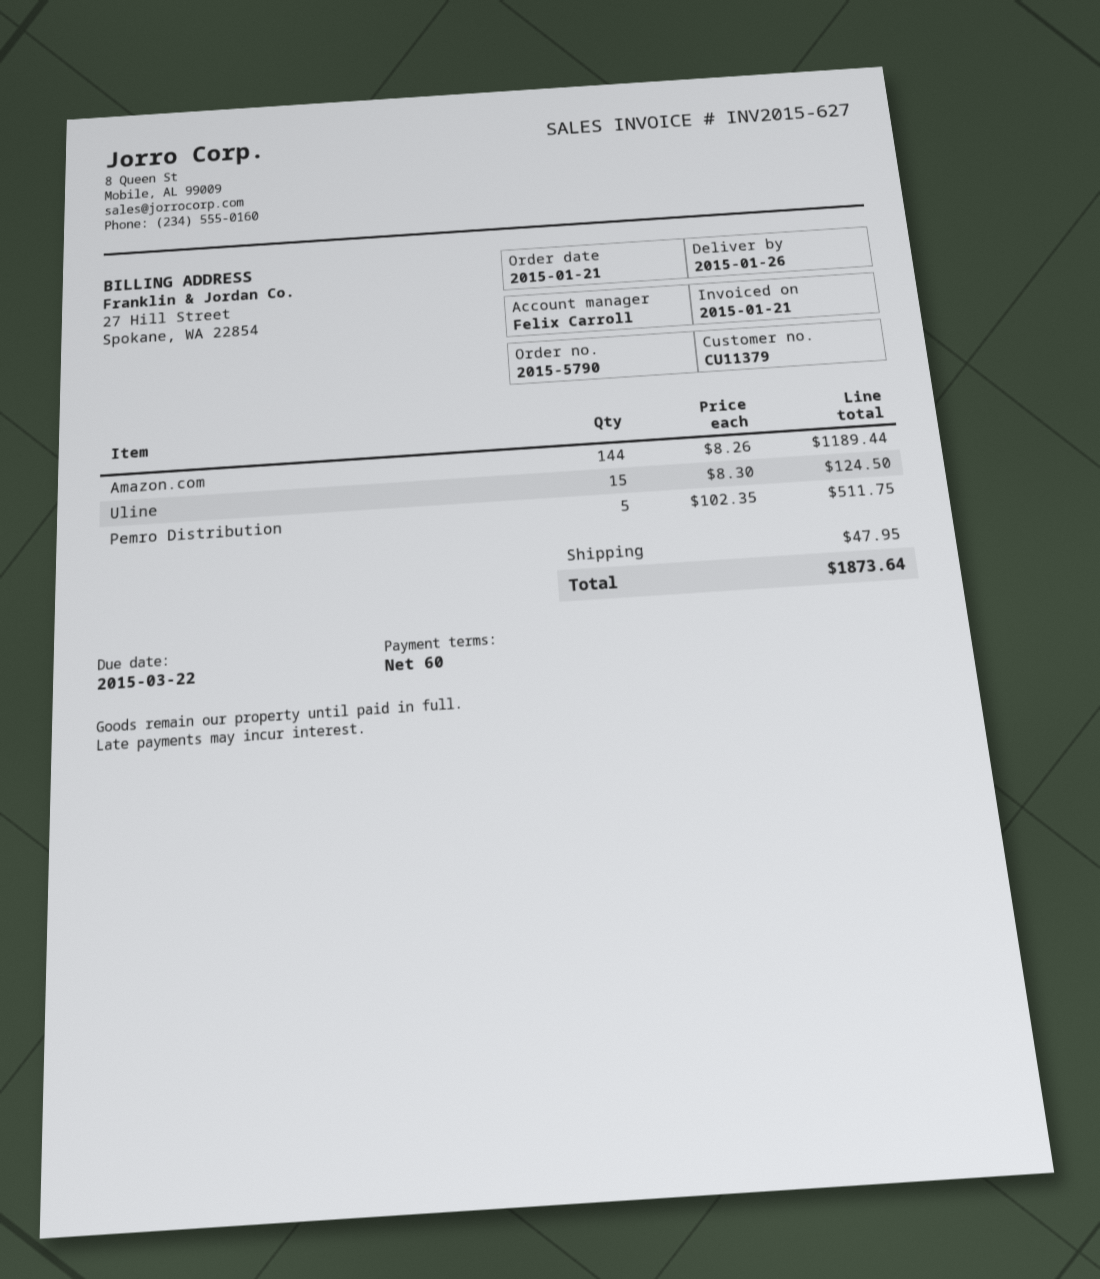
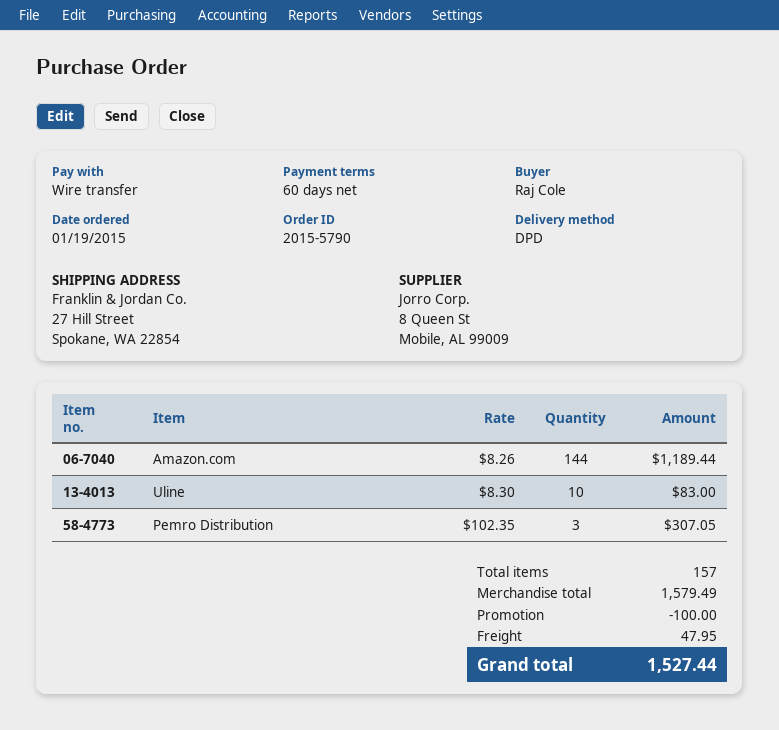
order date: 2015-01-21 -> 2015-01-19
Uline: 15 x 8.30 = 124.50 -> 10 x 8.30 = 83.00
Pemro Distribution: 5 x 102.35 = 511.75 -> 3 x 102.35 = 307.05
discount: none -> 100.00
total: 1873.64 -> 1527.44

